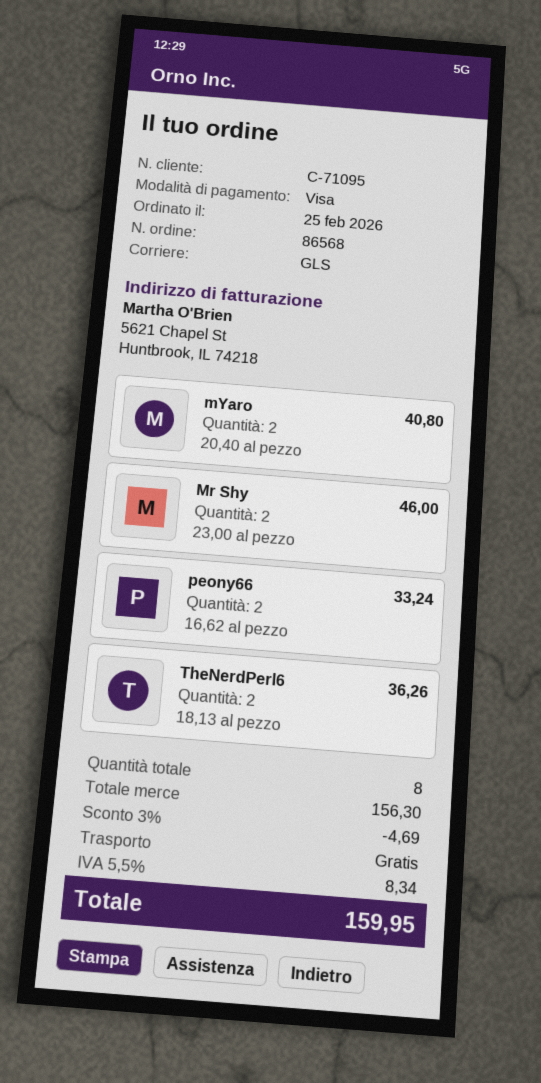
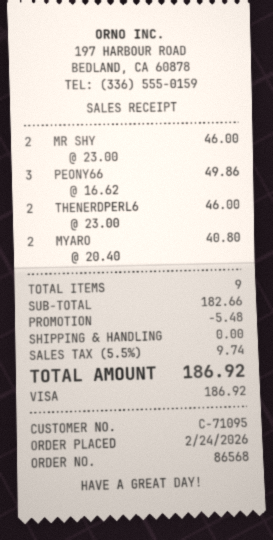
order date: 2026-02-25 -> 2026-02-24
peony66: 2 x 16.62 = 33.24 -> 3 x 16.62 = 49.86
TheNerdPerl6: 2 x 18.13 = 36.26 -> 2 x 23.00 = 46.00
total quantity: 8 -> 9
subtotal: 156.30 -> 182.66
discount: 4.69 -> 5.48
tax: 5.5% = 8.34 -> 5.5% = 9.74
total: 159.95 -> 186.92

